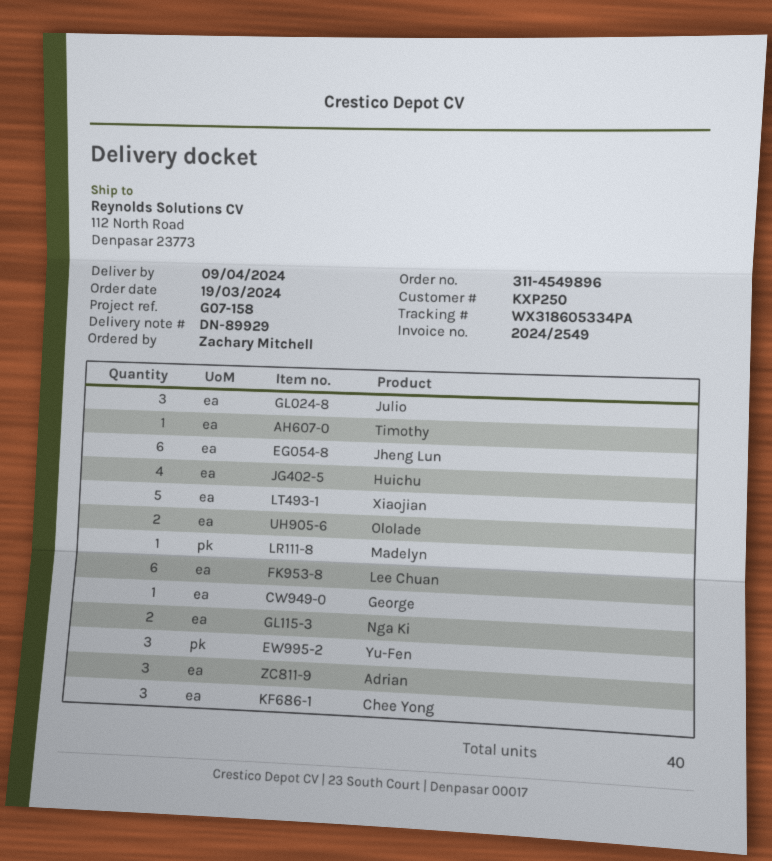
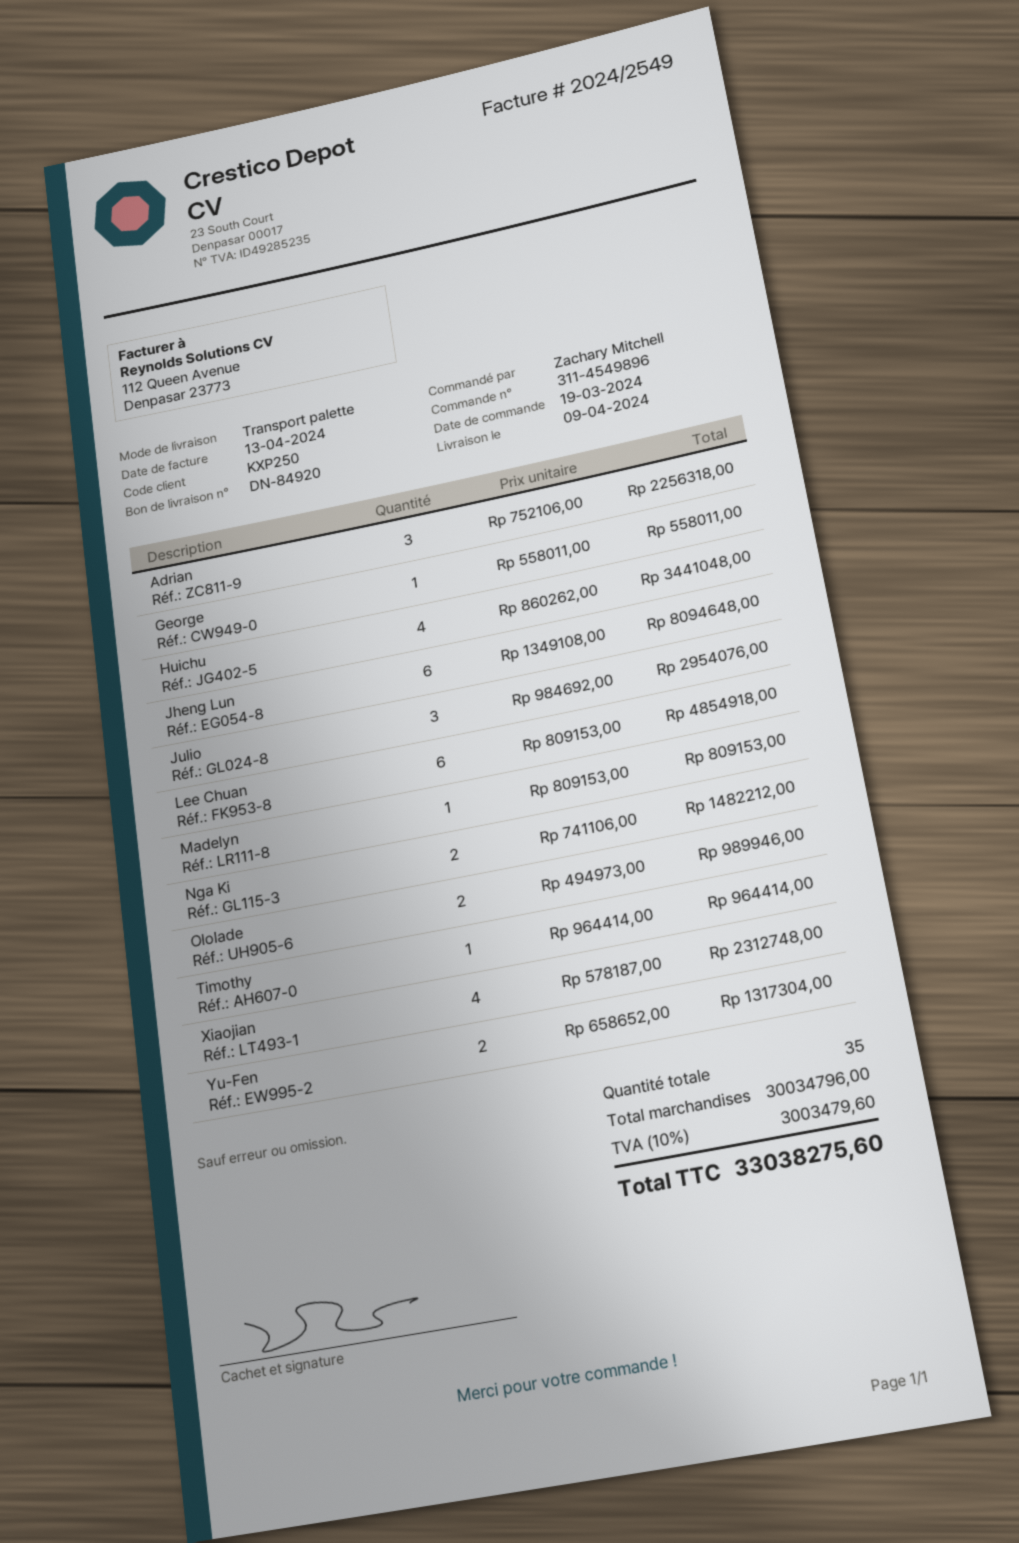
delivery note number: DN-89929 -> DN-84920
Xiaojian: 5 -> 4
Yu-Fen: 3 -> 2
Chee Yong: 3 -> none
total quantity: 40 -> 35

